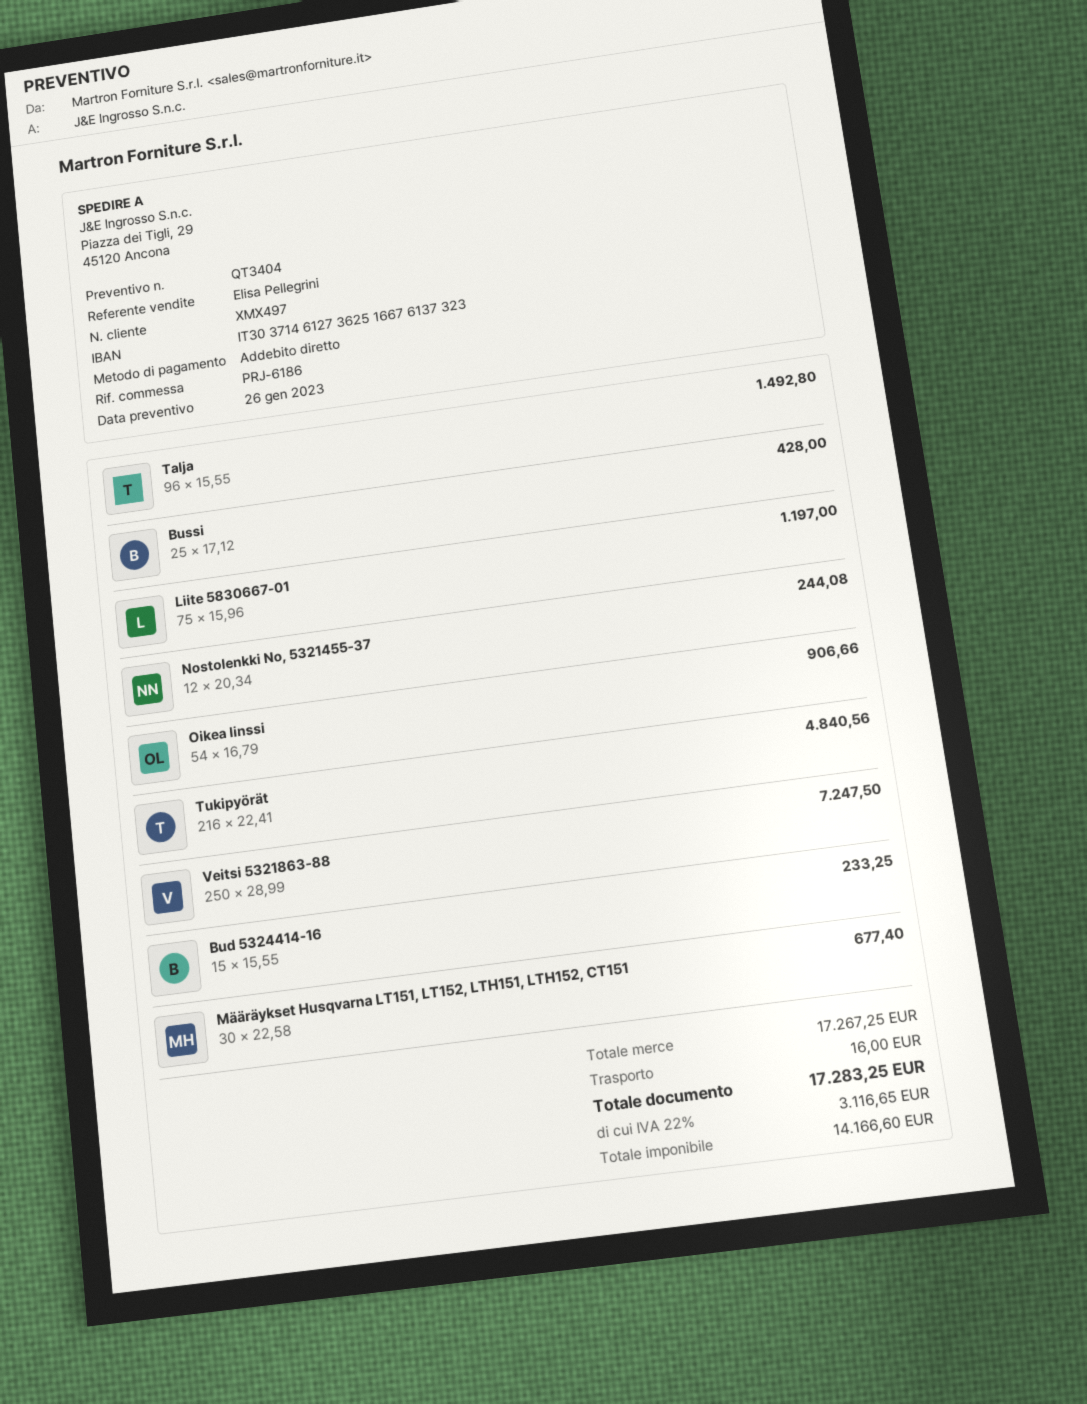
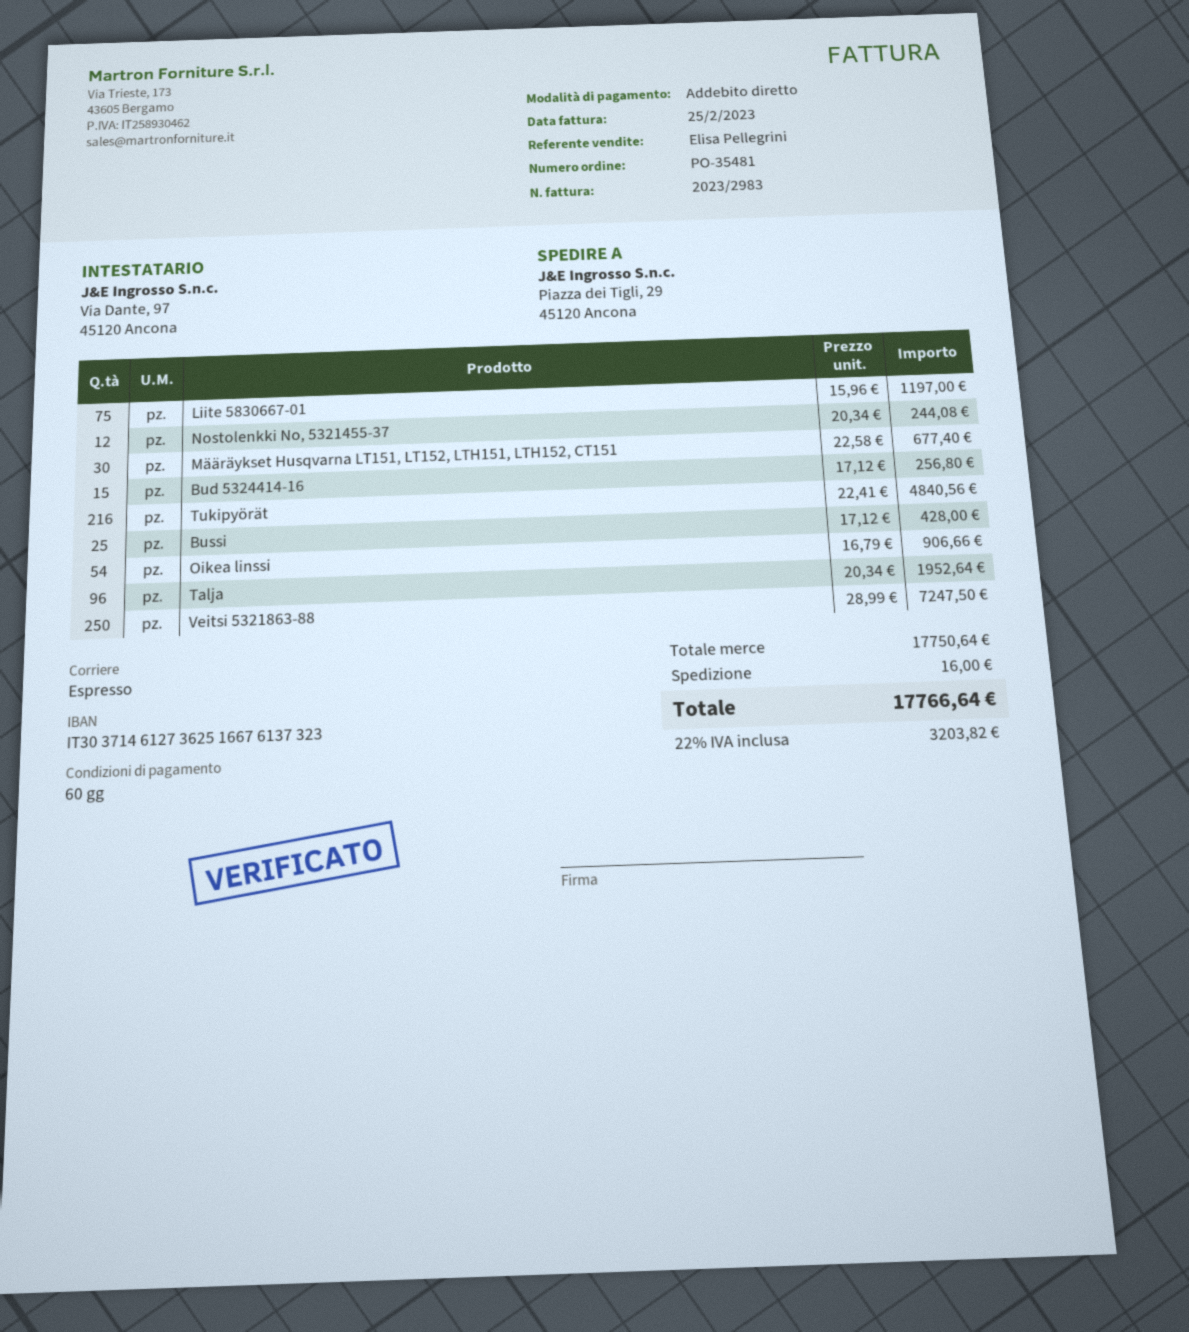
Talja: 96 x 15.55 = 1492.80 -> 96 x 20.34 = 1952.64
Bud 5324414-16: 15 x 15.55 = 233.25 -> 15 x 17.12 = 256.80
subtotal: 17267.25 -> 17750.64
tax: 22% = 3116.65 -> 22% = 3203.82
total: 17283.25 -> 17766.64

